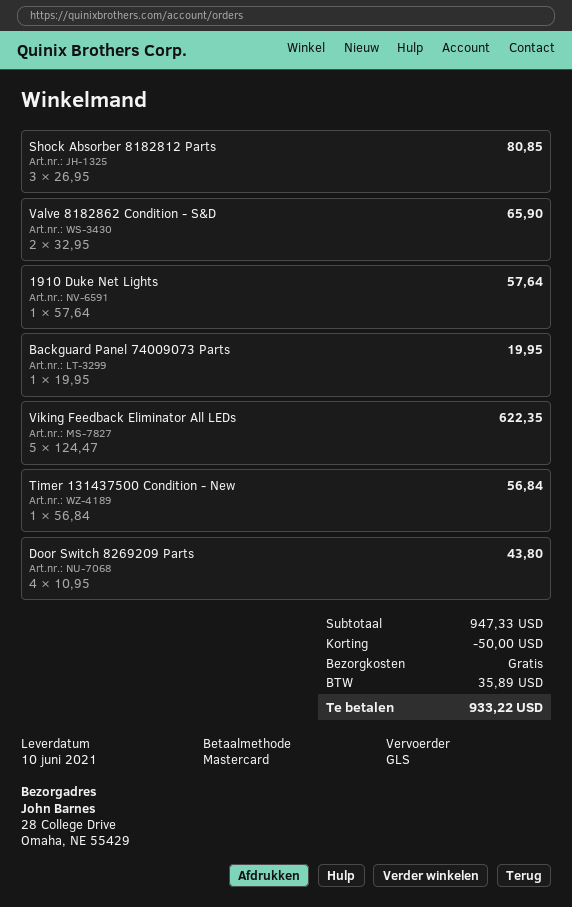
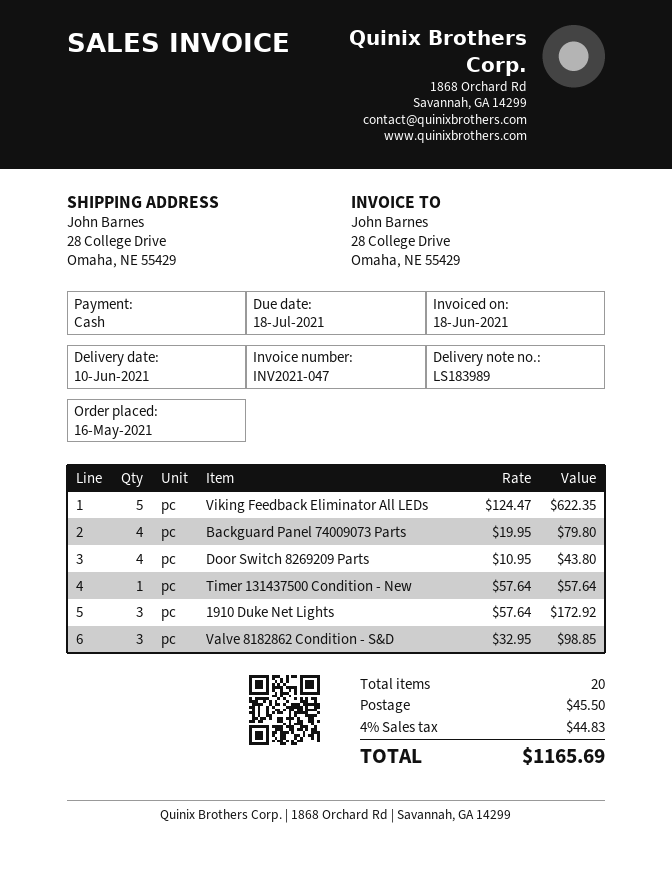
payment method: Mastercard -> cash
Shock Absorber 8182812 Parts: 3 x 26.95 = 80.85 -> none
Valve 8182862 Condition - S&D: 2 x 32.95 = 65.90 -> 3 x 32.95 = 98.85
1910 Duke Net Lights: 1 x 57.64 = 57.64 -> 3 x 57.64 = 172.92
Backguard Panel 74009073 Parts: 1 x 19.95 = 19.95 -> 4 x 19.95 = 79.80
Timer 131437500 Condition - New: 1 x 56.84 = 56.84 -> 1 x 57.64 = 57.64
discount: 50.00 -> none
shipping: 0.00 -> 45.50
tax: 35.89 -> 44.83
total: 933.22 -> 1165.69

